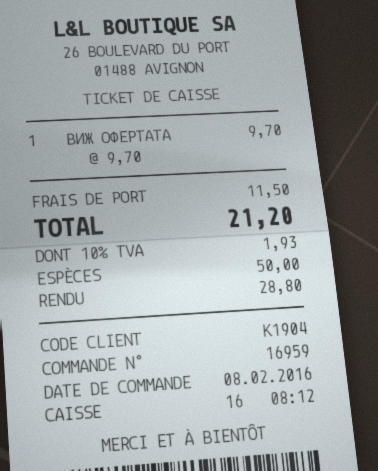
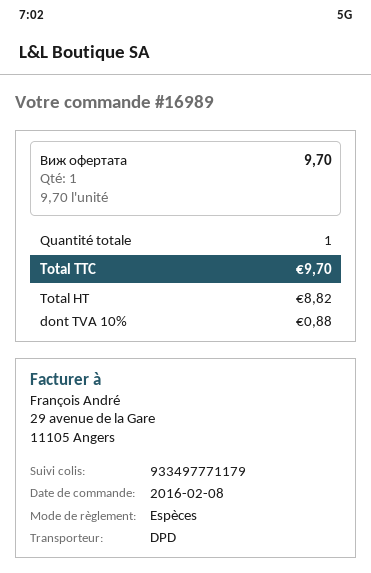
order number: 16959 -> 16989
shipping: 11.50 -> none
tax: 10% = 1.93 -> 10% = 0.88
total: 21.20 -> 9.70

